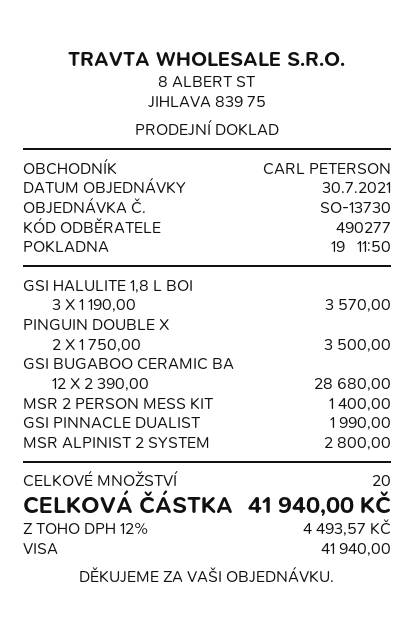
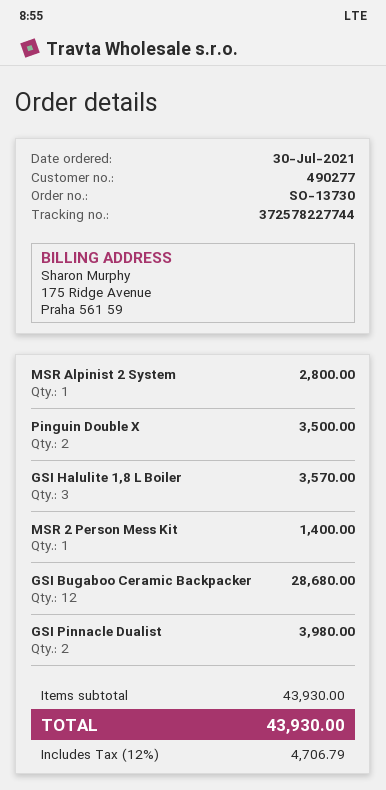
GSI PINNACLE DUALIST: 1 for 1990.00 -> 2 for 3980.00
tax: 12% = 4493.57 -> 12% = 4706.79
total: 41940.00 -> 43930.00

